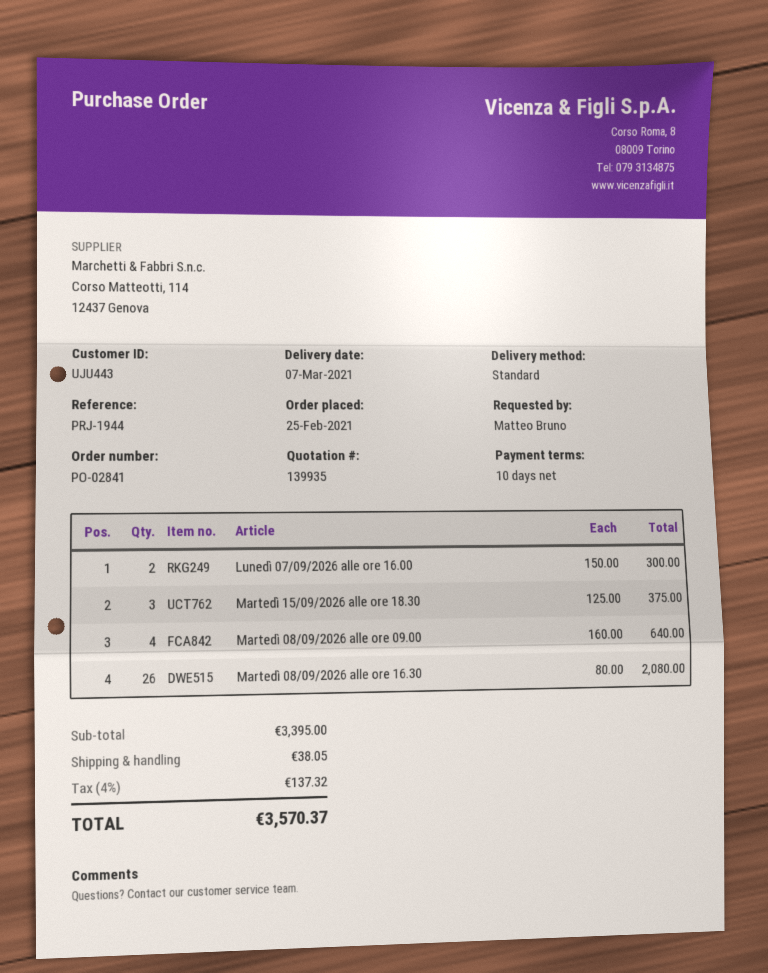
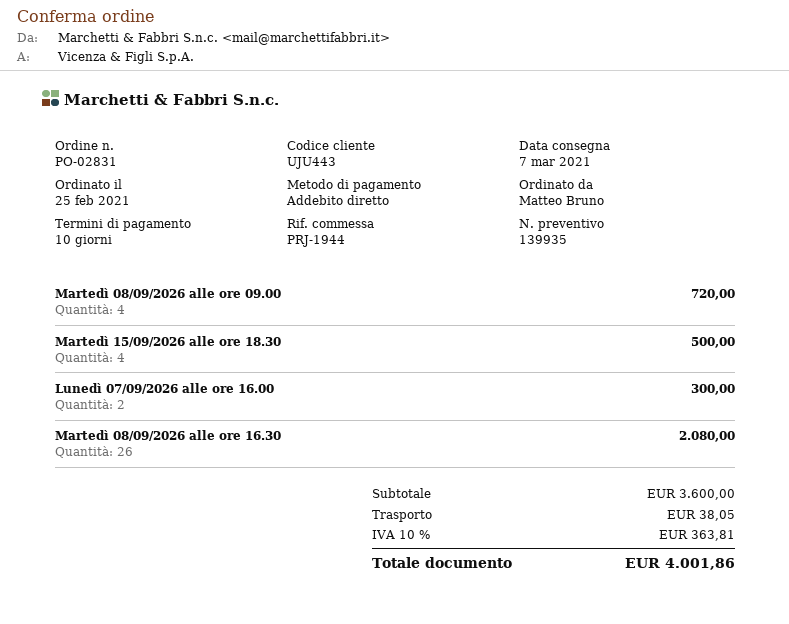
order number: PO-02841 -> PO-02831
Martedì 15/09/2026 alle ore 18.30: 3 for 375.00 -> 4 for 500.00
Martedì 08/09/2026 alle ore 09.00: 4 for 640.00 -> 4 for 720.00
subtotal: 3395.00 -> 3600.00
tax: 4% = 137.32 -> 10% = 363.81
total: 3570.37 -> 4001.86

